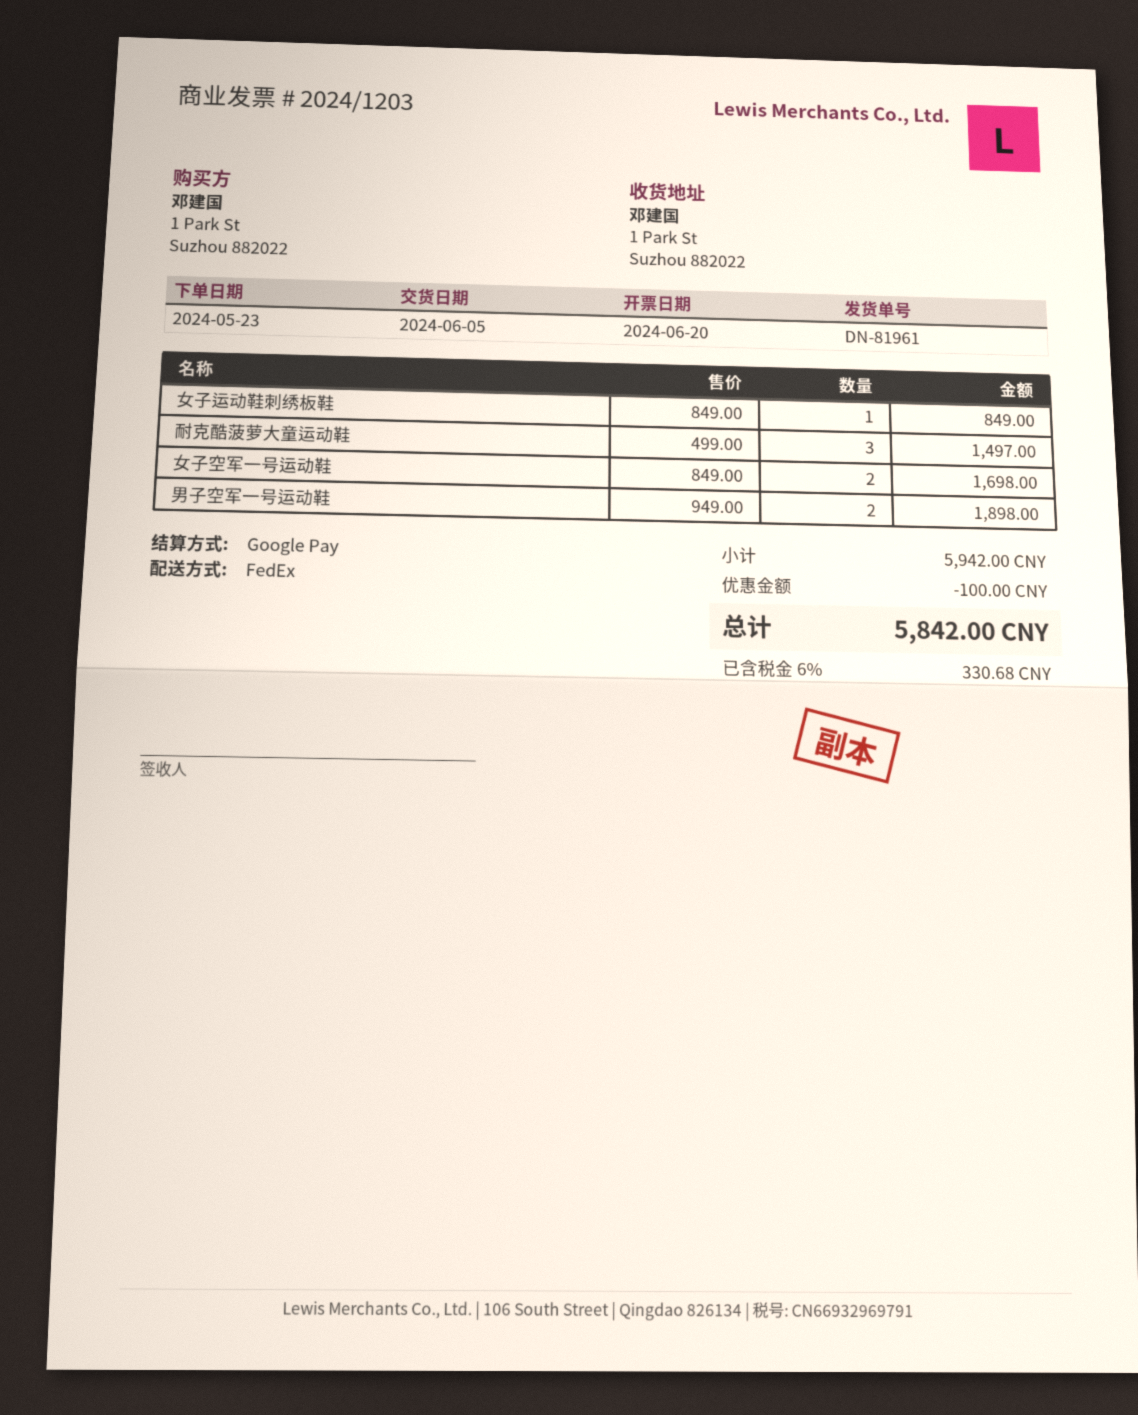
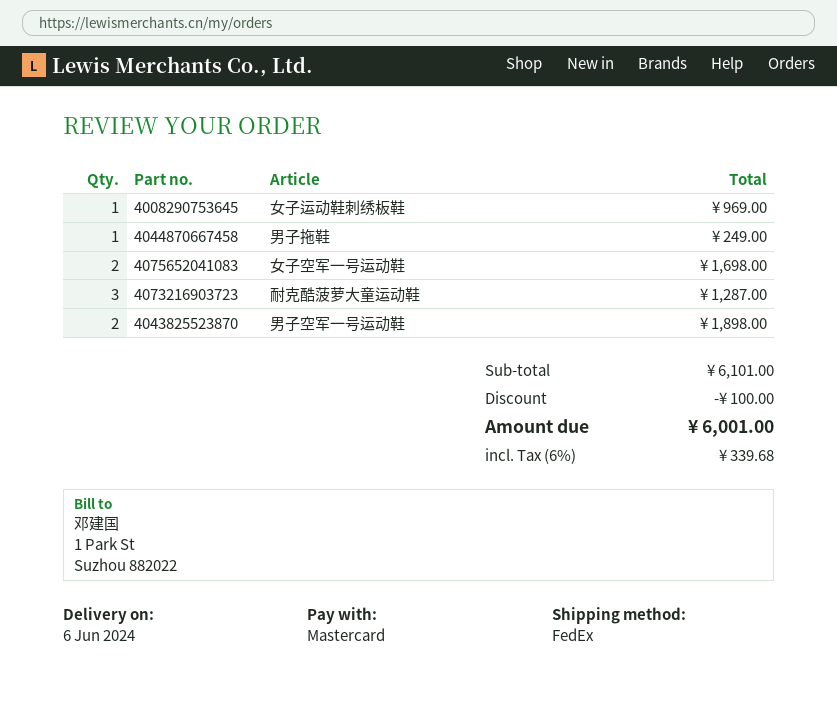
delivery date: 2024-06-05 -> 2024-06-06
payment method: Google Pay -> Mastercard
女子运动鞋刺绣板鞋: 1 for 849.00 -> 1 for 969.00
耐克酷菠萝大童运动鞋: 3 for 1497.00 -> 3 for 1287.00
男子拖鞋: none -> 1 for 249.00
subtotal: 5942.00 -> 6101.00
tax: 6% = 330.68 -> 6% = 339.68
total: 5842.00 -> 6001.00

